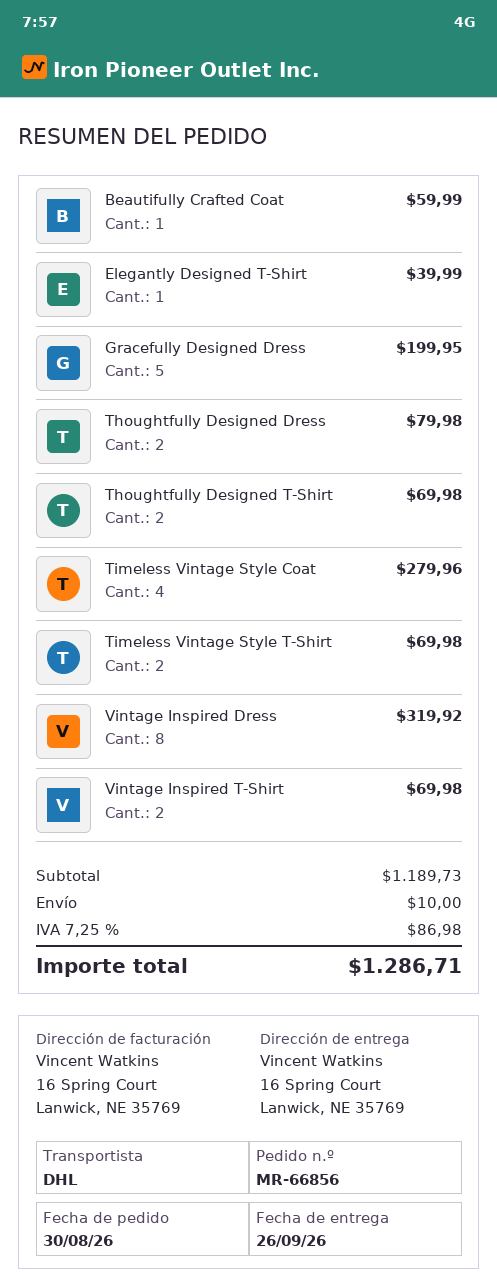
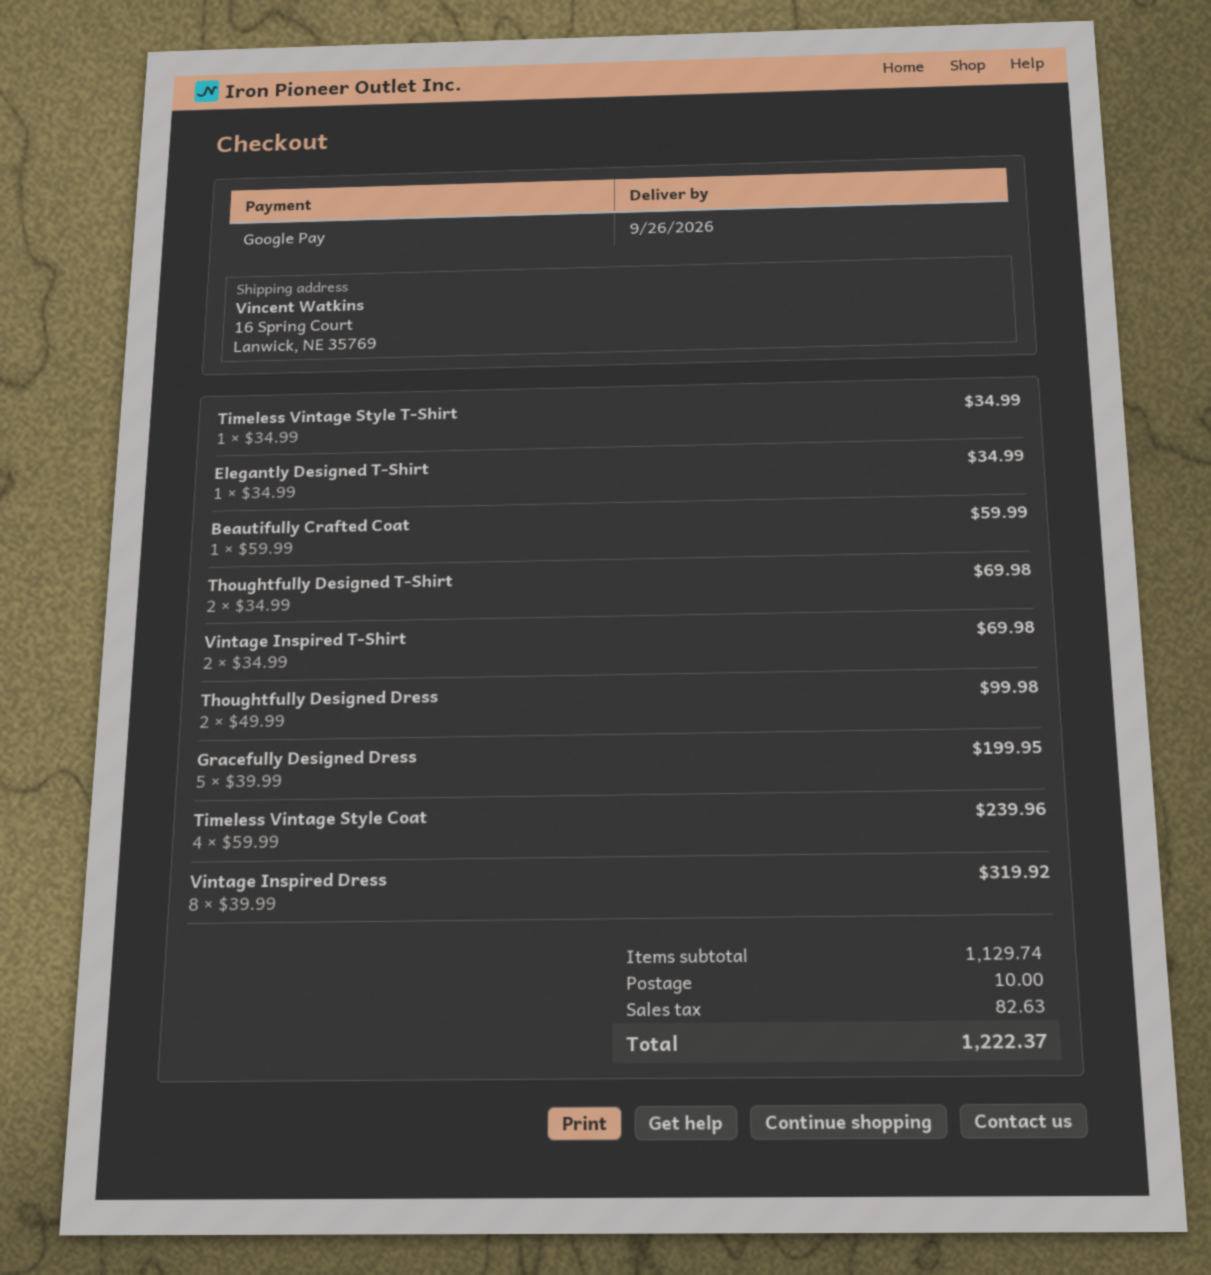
Elegantly Designed T-Shirt: 1 for 39.99 -> 1 for 34.99
Thoughtfully Designed Dress: 2 for 79.98 -> 2 for 99.98
Timeless Vintage Style Coat: 4 for 279.96 -> 4 for 239.96
Timeless Vintage Style T-Shirt: 2 for 69.98 -> 1 for 34.99
subtotal: 1189.73 -> 1129.74
tax: 86.98 -> 82.63
total: 1286.71 -> 1222.37

